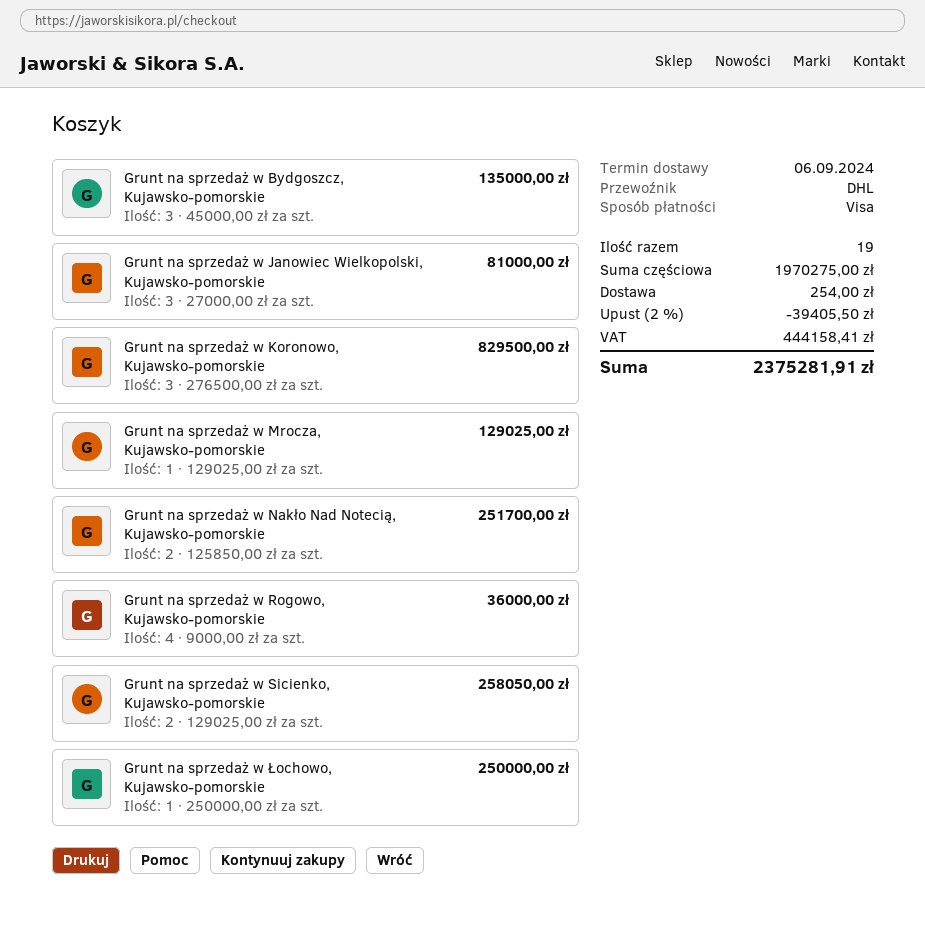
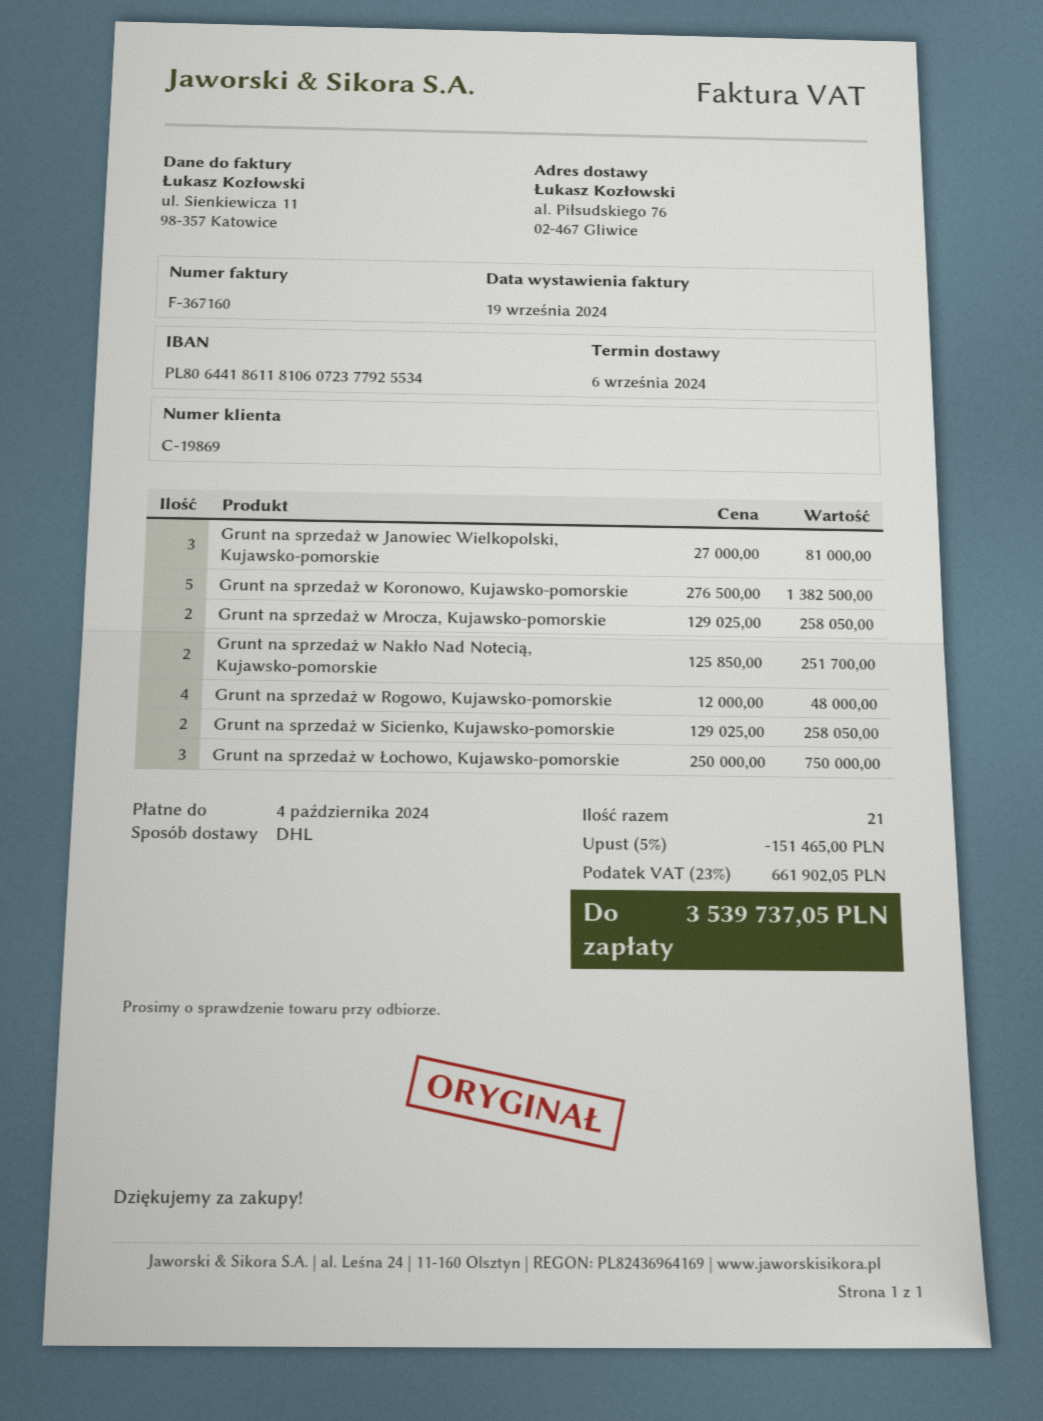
Grunt na sprzedaż w Bydgoszcz, Kujawsko-pomorskie: 3 x 45000.00 = 135000.00 -> none
Grunt na sprzedaż w Koronowo, Kujawsko-pomorskie: 3 x 276500.00 = 829500.00 -> 5 x 276500.00 = 1382500.00
Grunt na sprzedaż w Mrocza, Kujawsko-pomorskie: 1 x 129025.00 = 129025.00 -> 2 x 129025.00 = 258050.00
Grunt na sprzedaż w Rogowo, Kujawsko-pomorskie: 4 x 9000.00 = 36000.00 -> 4 x 12000.00 = 48000.00
Grunt na sprzedaż w Łochowo, Kujawsko-pomorskie: 1 x 250000.00 = 250000.00 -> 3 x 250000.00 = 750000.00
total quantity: 19 -> 21
discount: 2% = 39405.50 -> 5% = 151465.00
shipping: 254.00 -> none
tax: 444158.41 -> 661902.05
total: 2375281.91 -> 3539737.05

